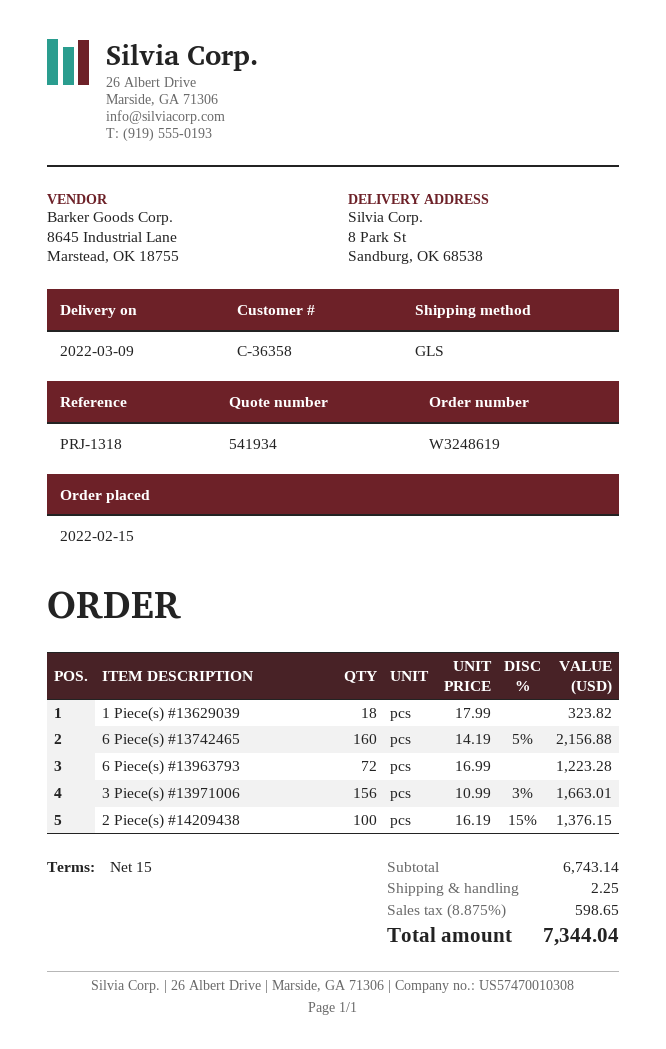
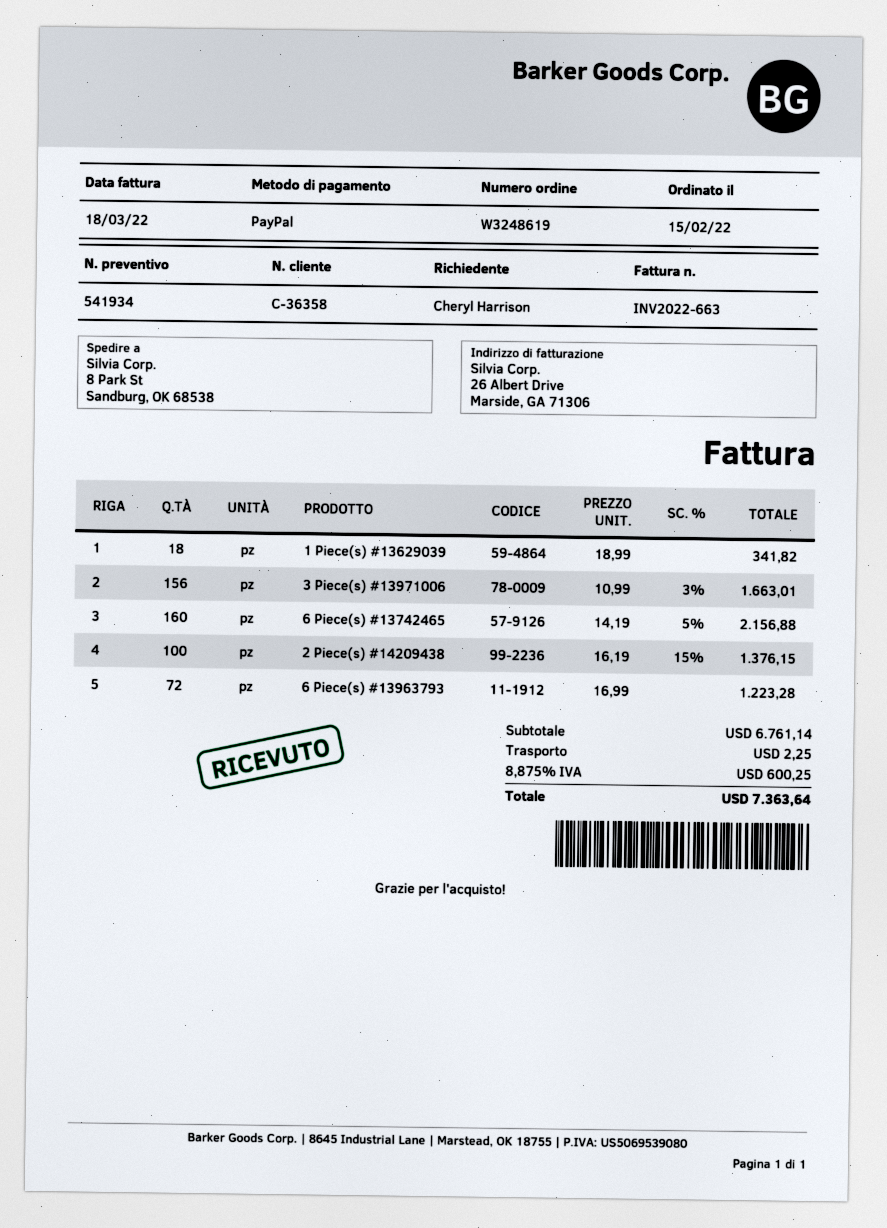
1 Piece(s) #13629039: 18 x 17.99 = 323.82 -> 18 x 18.99 = 341.82
subtotal: 6743.14 -> 6761.14
tax: 8.875% = 598.65 -> 8.875% = 600.25
total: 7344.04 -> 7363.64

